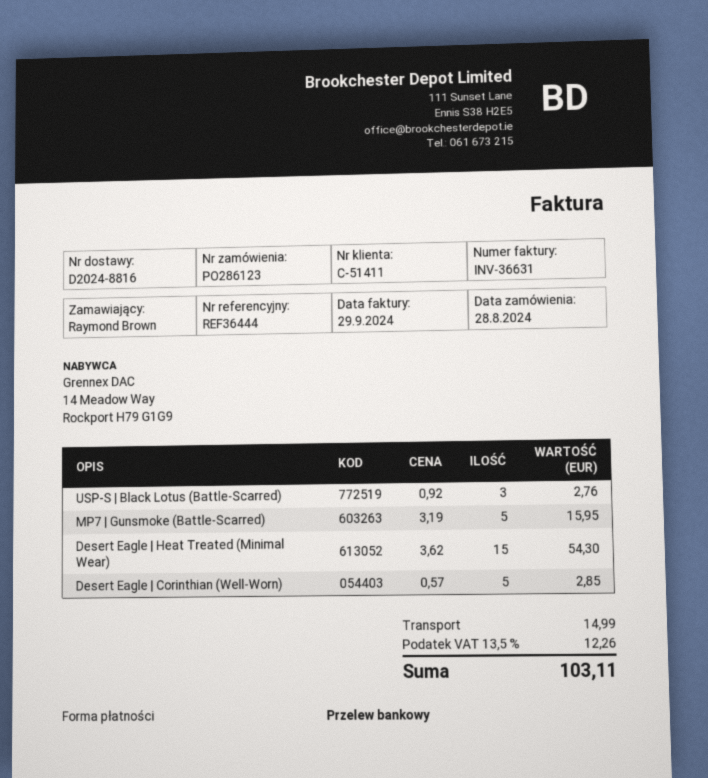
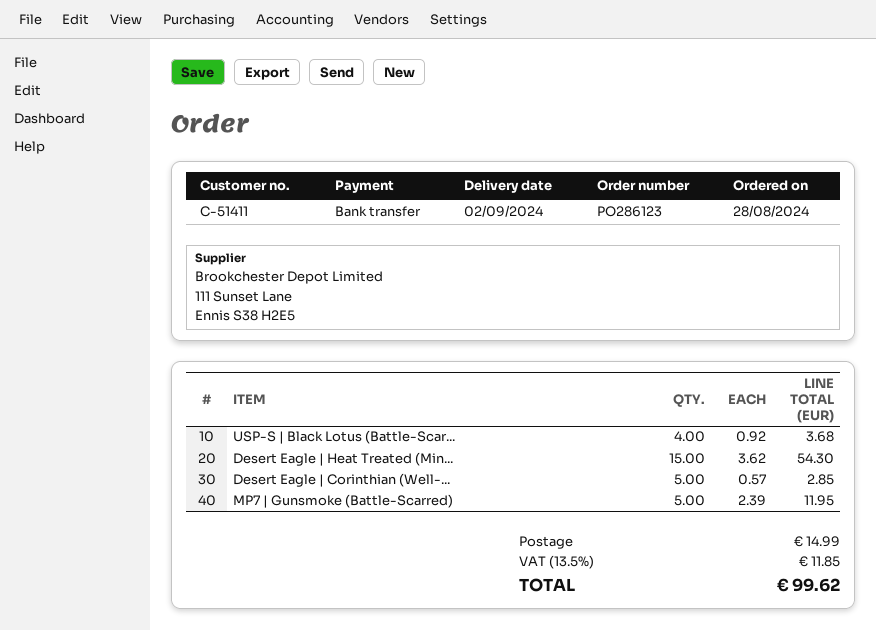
USP-S | Black Lotus (Battle-Scarred): 3 x 0.92 = 2.76 -> 4 x 0.92 = 3.68
MP7 | Gunsmoke (Battle-Scarred): 5 x 3.19 = 15.95 -> 5 x 2.39 = 11.95
tax: 13.5% = 12.26 -> 13.5% = 11.85
total: 103.11 -> 99.62

